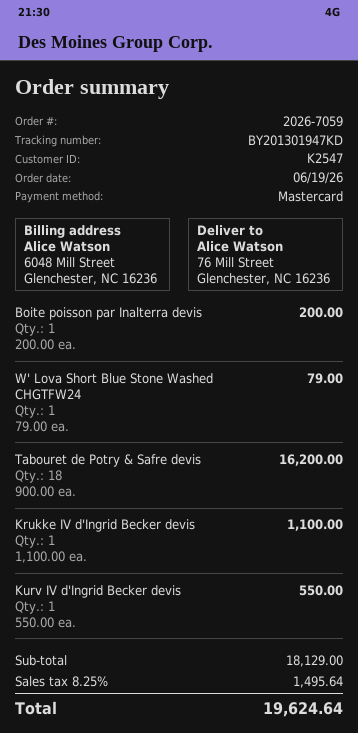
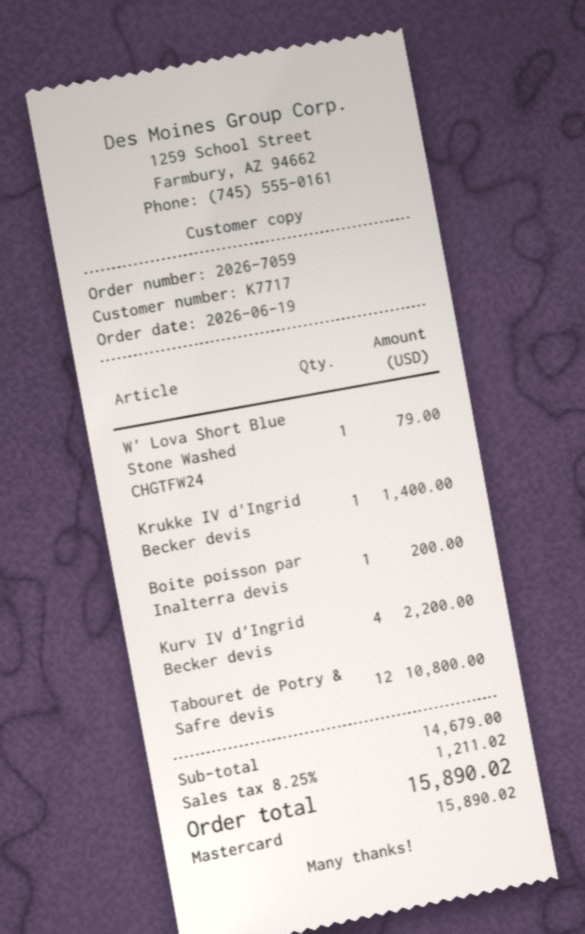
customer number: K2547 -> K7717
Tabouret de Potry & Safre devis: 18 for 16200.00 -> 12 for 10800.00
Krukke IV d'Ingrid Becker devis: 1 for 1100.00 -> 1 for 1400.00
Kurv IV d'Ingrid Becker devis: 1 for 550.00 -> 4 for 2200.00
subtotal: 18129.00 -> 14679.00
tax: 8.25% = 1495.64 -> 8.25% = 1211.02
total: 19624.64 -> 15890.02

